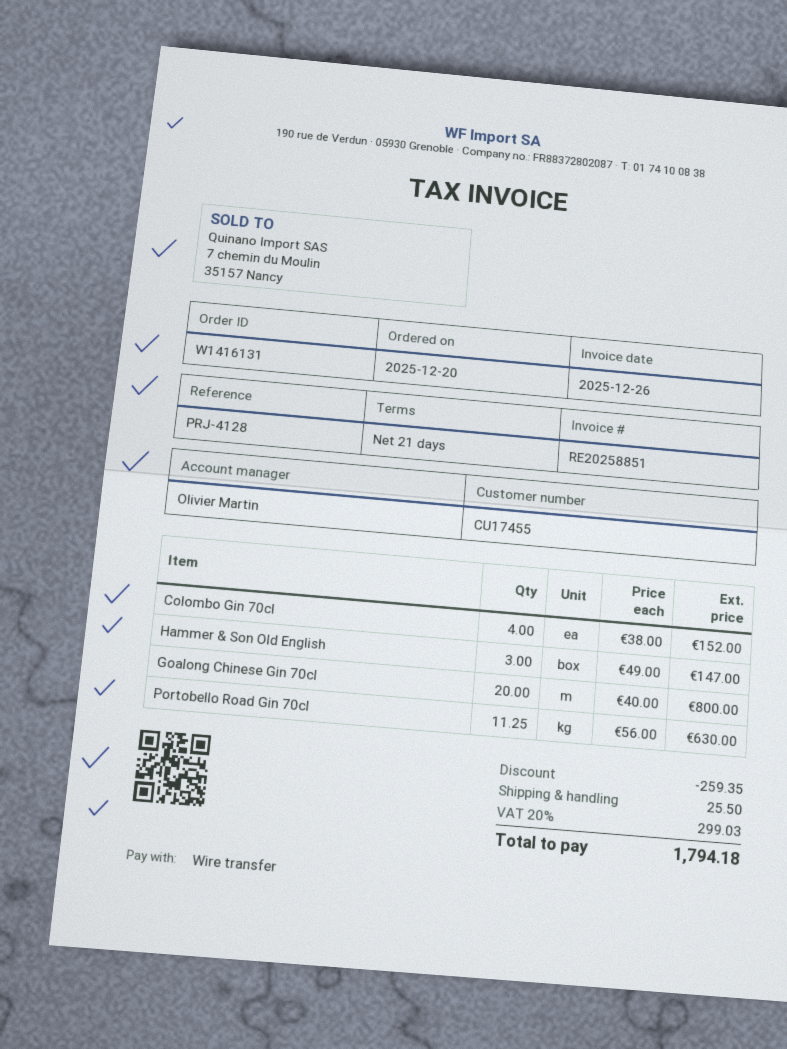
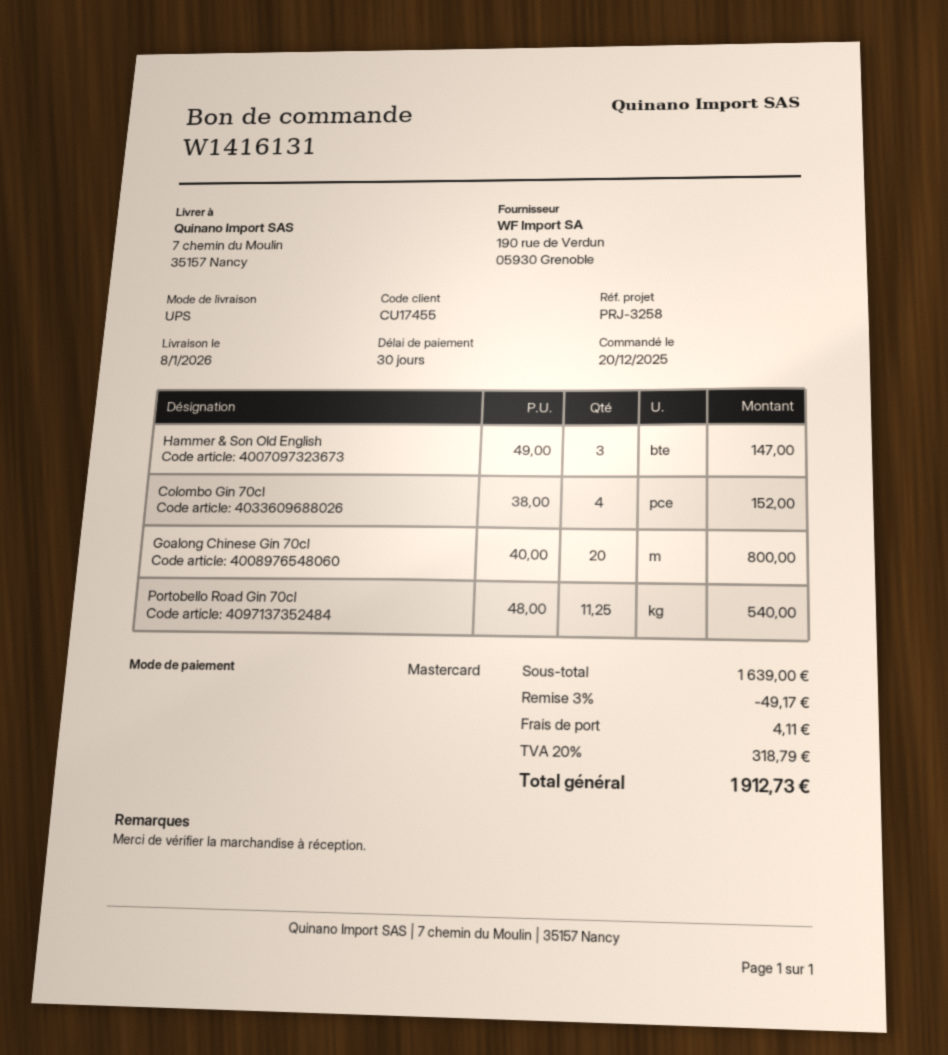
payment terms: 21 days -> 30 days
reference: PRJ-4128 -> PRJ-3258
payment method: bank transfer -> Mastercard
Portobello Road Gin 70cl: 11.25 x 56.00 = 630.00 -> 11.25 x 48.00 = 540.00
discount: 259.35 -> 49.17
shipping: 25.50 -> 4.11
tax: 20% = 299.03 -> 20% = 318.79
total: 1794.18 -> 1912.73

